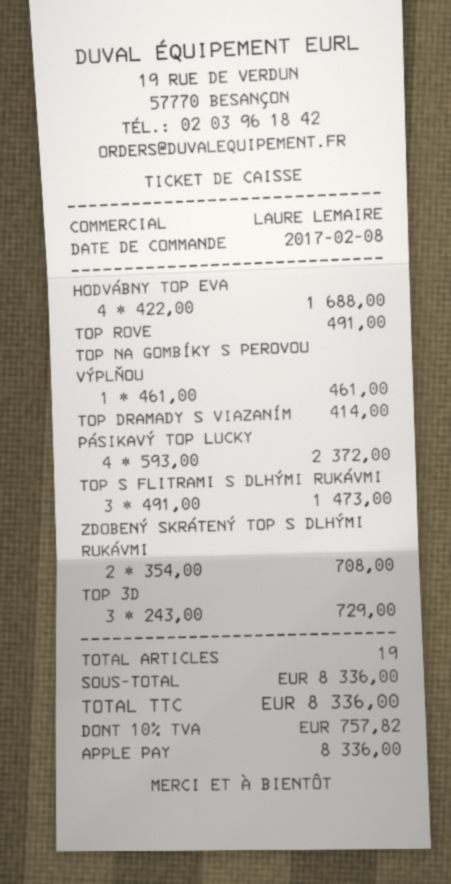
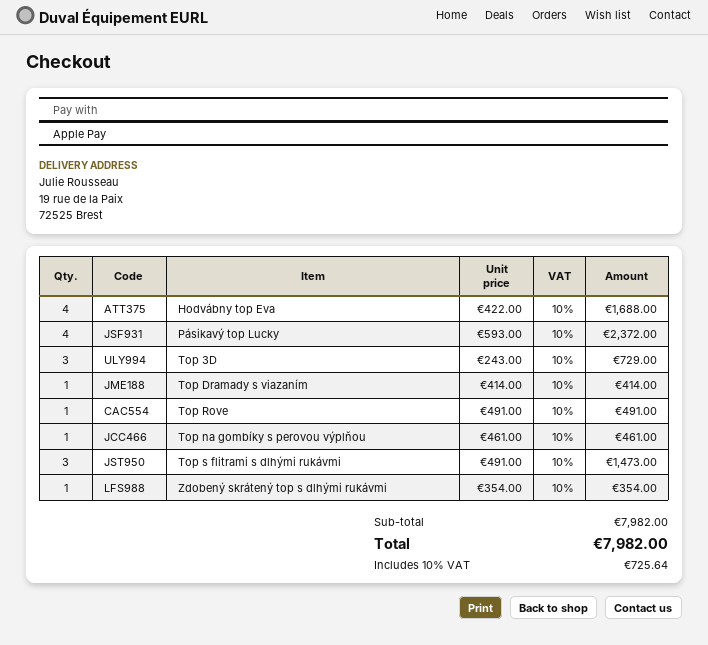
ZDOBENÝ SKRÁTENÝ TOP S DLHÝMI RUKÁVMI: 2 x 354.00 = 708.00 -> 1 x 354.00 = 354.00
subtotal: 8336.00 -> 7982.00
tax: 10% = 757.82 -> 10% = 725.64
total: 8336.00 -> 7982.00

